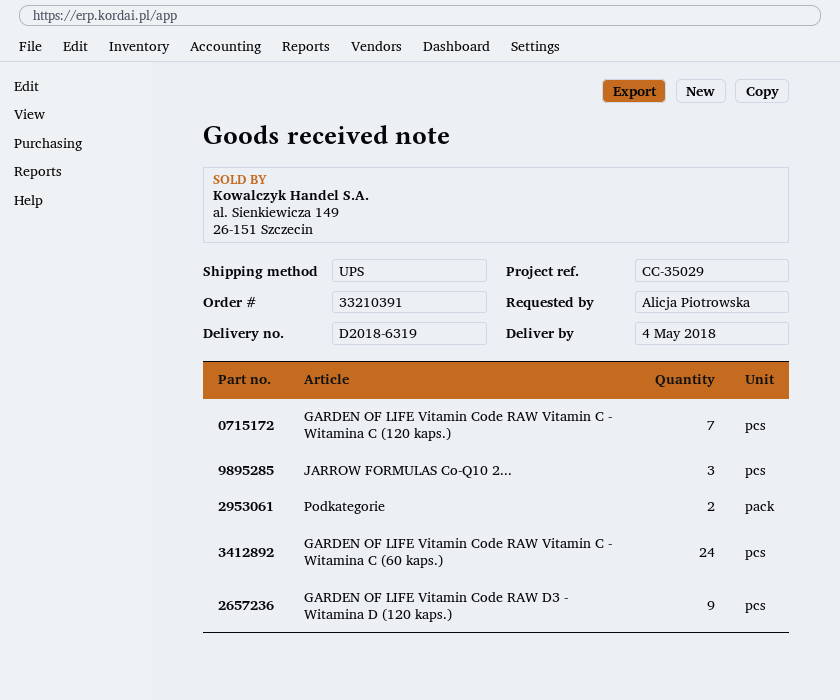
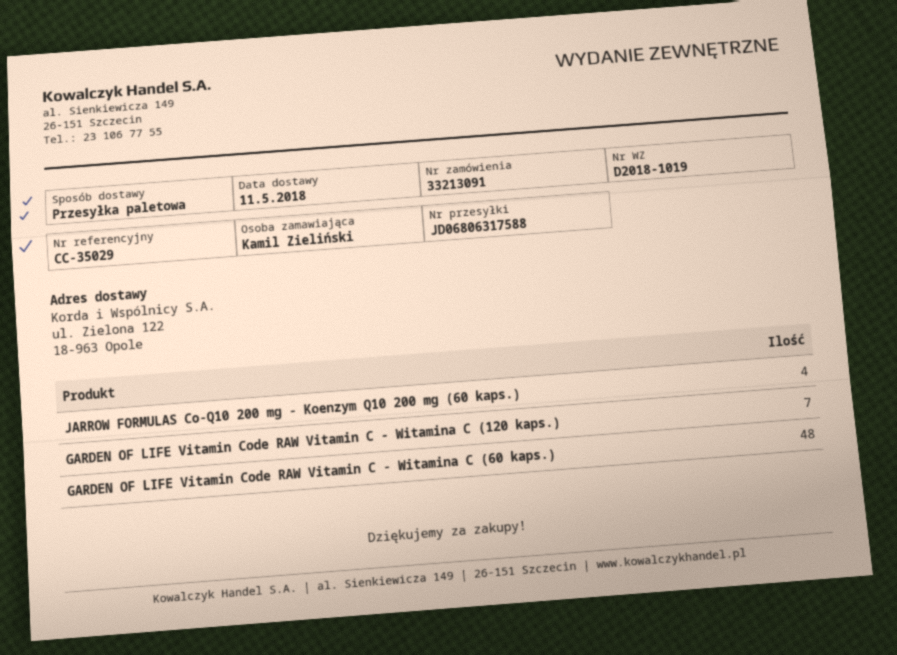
order number: 33210391 -> 33213091
delivery note number: D2018-6319 -> D2018-1019
delivery date: 2018-05-04 -> 2018-05-11
ordered by: Alicja Piotrowska -> Kamil Zieliński
shipping method: UPS -> pallet freight
JARROW FORMULAS Co-Q10 2...: 3 -> 4
Podkategorie: 2 -> none
GARDEN OF LIFE Vitamin Code RAW Vitamin C - Witamina C (60 kaps.): 24 -> 48
GARDEN OF LIFE Vitamin Code RAW D3 - Witamina D (120 kaps.): 9 -> none

